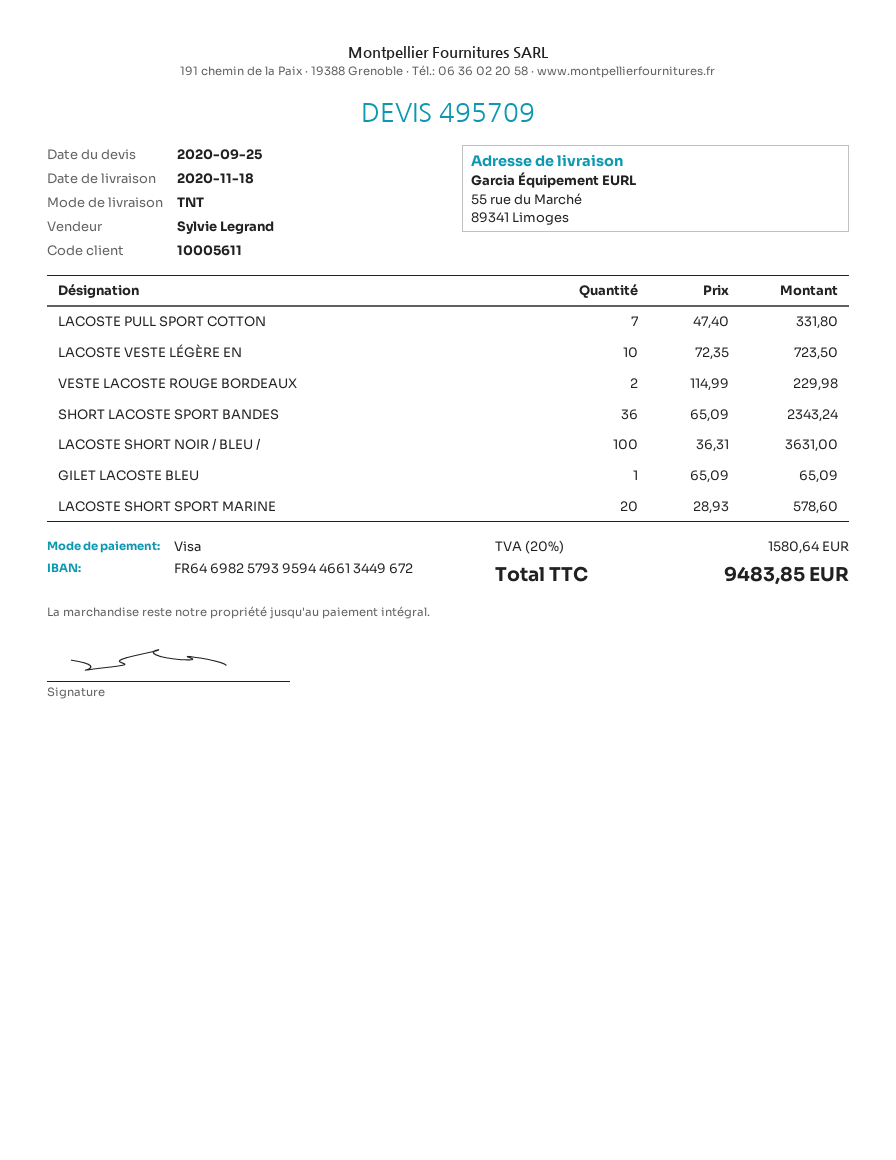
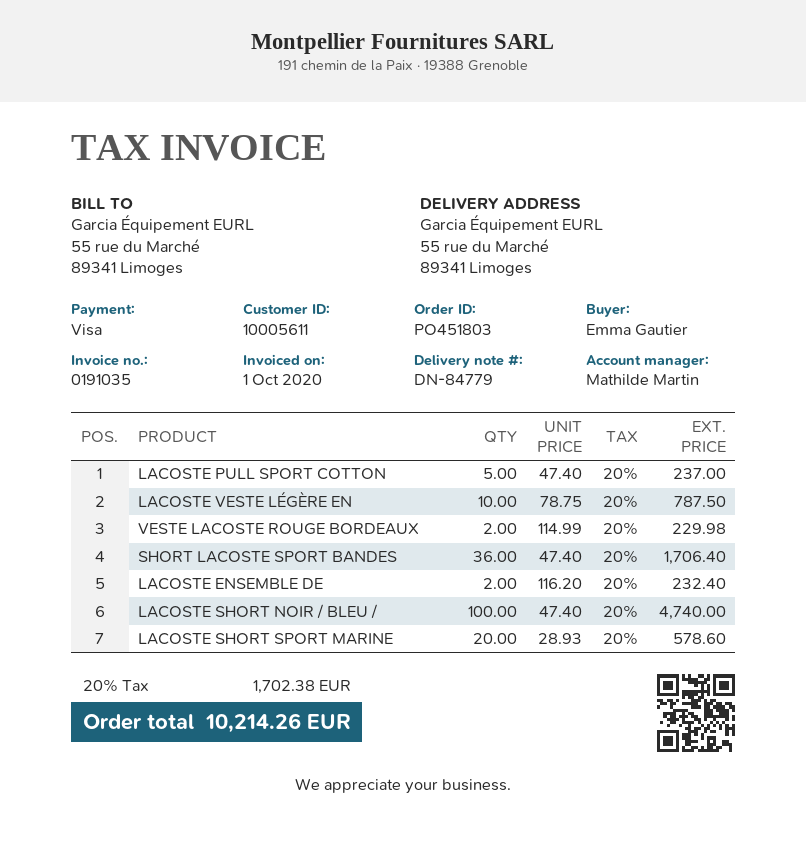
sales rep: Sylvie Legrand -> Mathilde Martin
LACOSTE PULL SPORT COTTON: 7 x 47.40 = 331.80 -> 5 x 47.40 = 237.00
LACOSTE VESTE LÉGÈRE EN: 10 x 72.35 = 723.50 -> 10 x 78.75 = 787.50
SHORT LACOSTE SPORT BANDES: 36 x 65.09 = 2343.24 -> 36 x 47.40 = 1706.40
LACOSTE SHORT NOIR / BLEU /: 100 x 36.31 = 3631.00 -> 100 x 47.40 = 4740.00
GILET LACOSTE BLEU: 1 x 65.09 = 65.09 -> none
LACOSTE ENSEMBLE DE: none -> 2 x 116.20 = 232.40
tax: 20% = 1580.64 -> 20% = 1702.38
total: 9483.85 -> 10214.26

